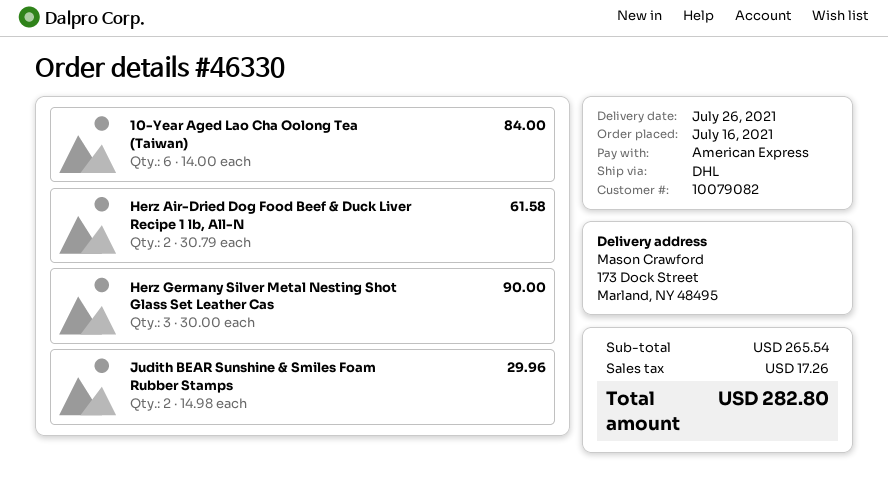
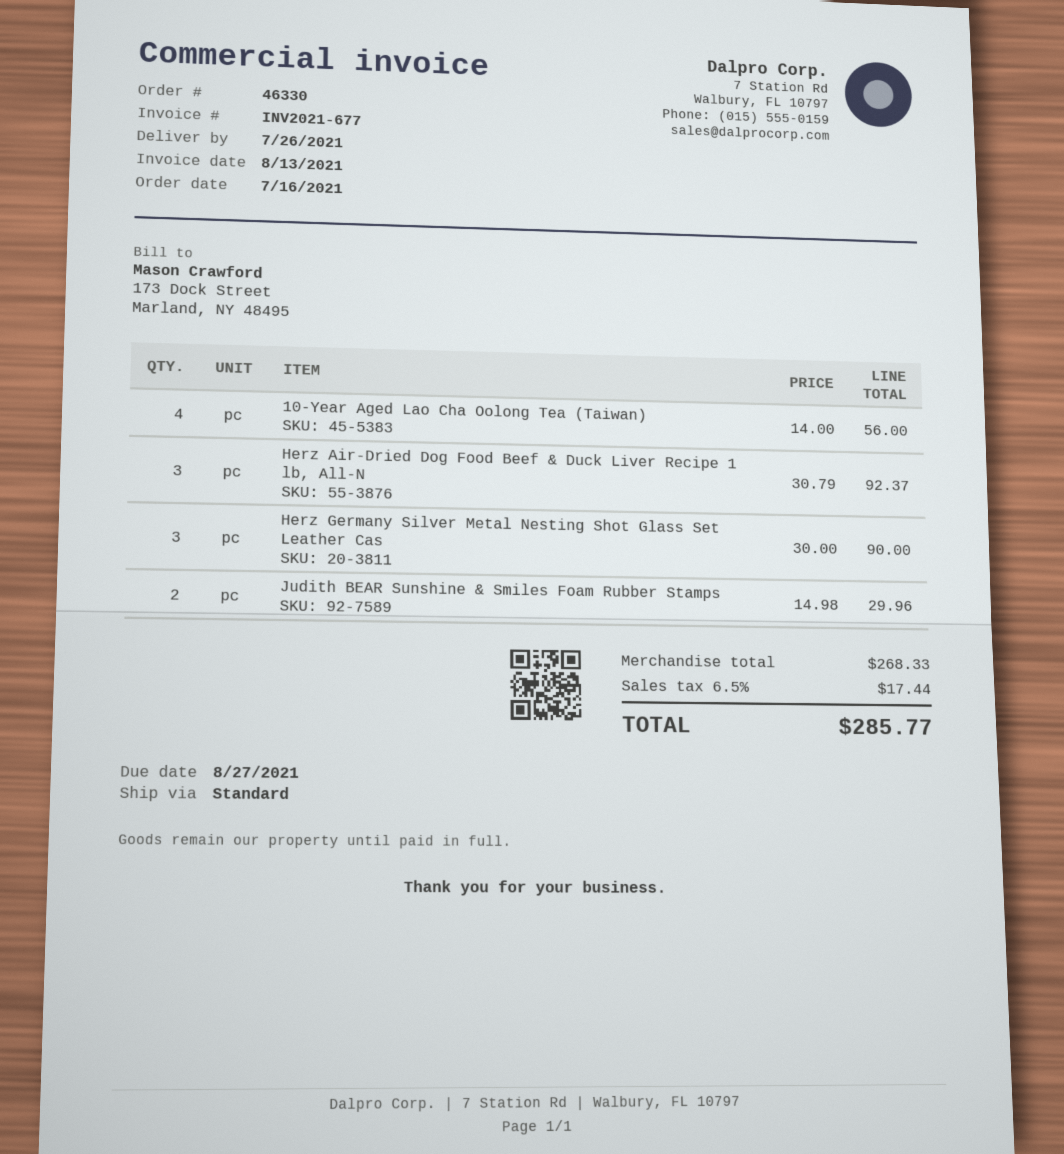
shipping method: DHL -> standard
10-Year Aged Lao Cha Oolong Tea (Taiwan): 6 x 14.00 = 84.00 -> 4 x 14.00 = 56.00
Herz Air-Dried Dog Food Beef & Duck Liver Recipe 1 lb, All-N: 2 x 30.79 = 61.58 -> 3 x 30.79 = 92.37
subtotal: 265.54 -> 268.33
tax: 17.26 -> 17.44
total: 282.80 -> 285.77

